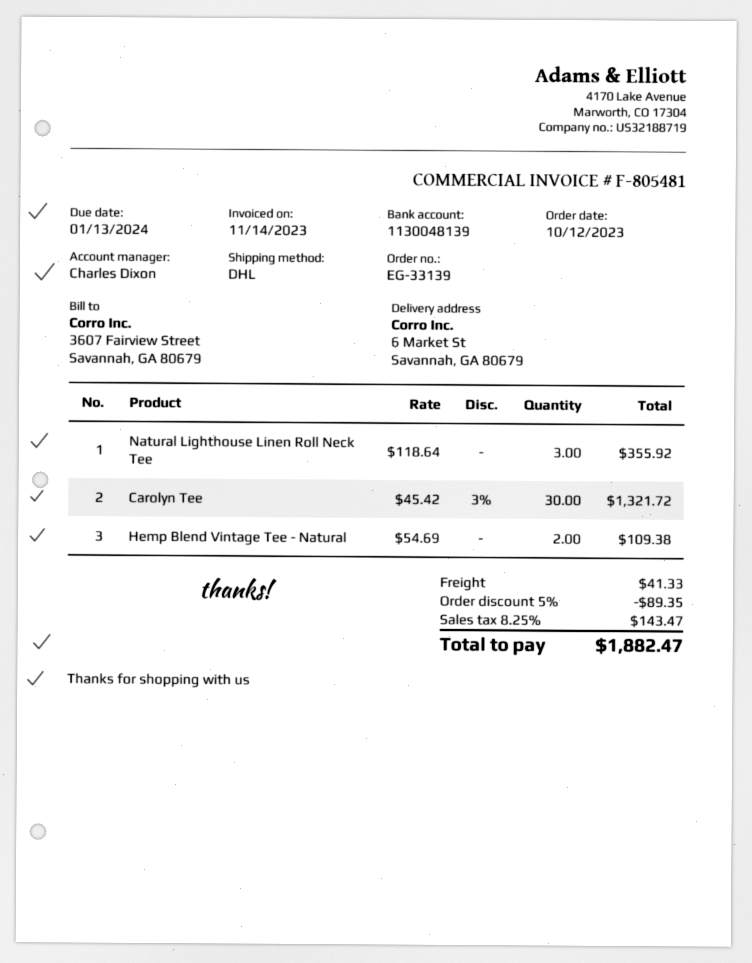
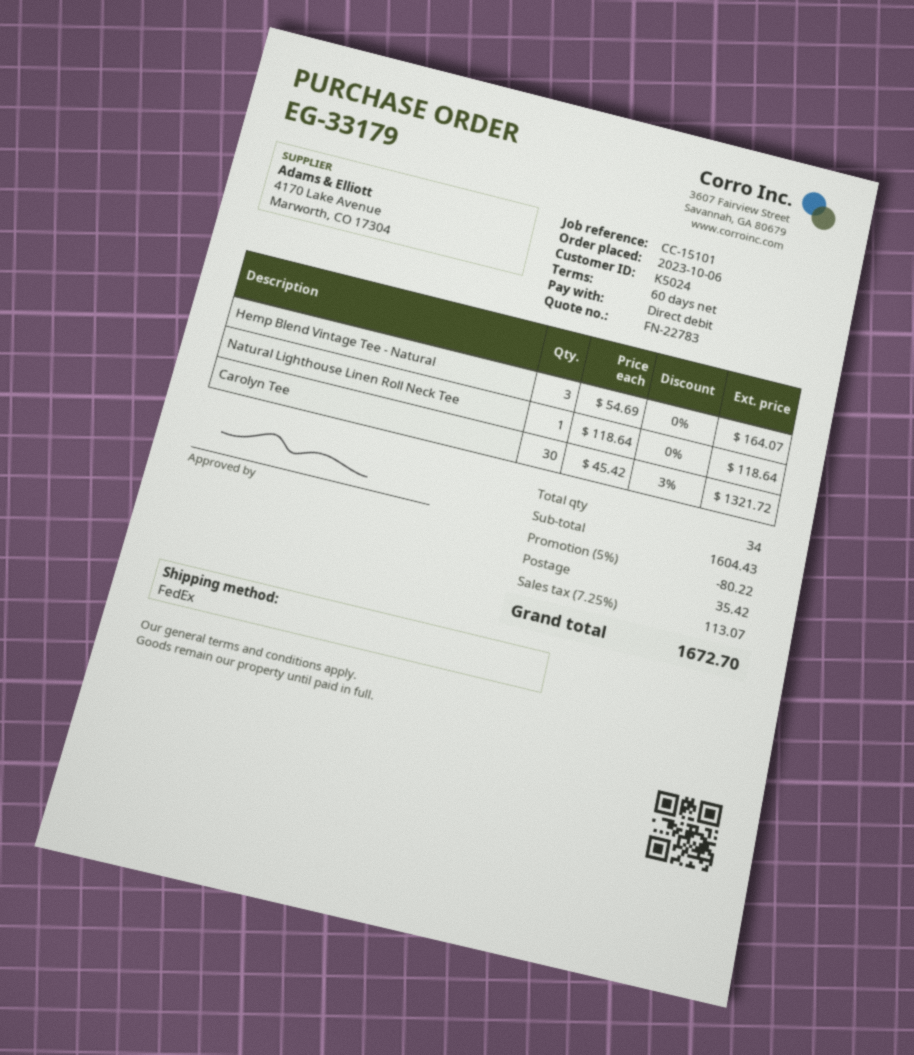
order number: EG-33139 -> EG-33179
order date: 2023-10-12 -> 2023-10-06
shipping method: DHL -> FedEx
Natural Lighthouse Linen Roll Neck Tee: 3 x 118.64 = 355.92 -> 1 x 118.64 = 118.64
Hemp Blend Vintage Tee - Natural: 2 x 54.69 = 109.38 -> 3 x 54.69 = 164.07
discount: 5% = 89.35 -> 5% = 80.22
shipping: 41.33 -> 35.42
tax: 8.25% = 143.47 -> 7.25% = 113.07
total: 1882.47 -> 1672.70

